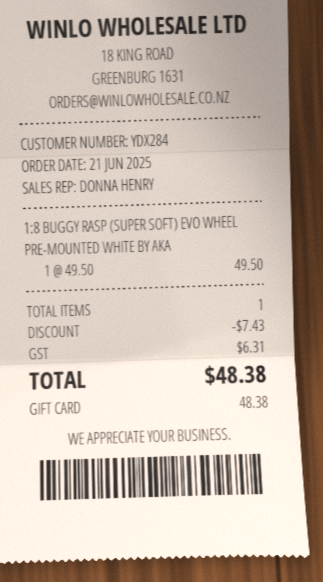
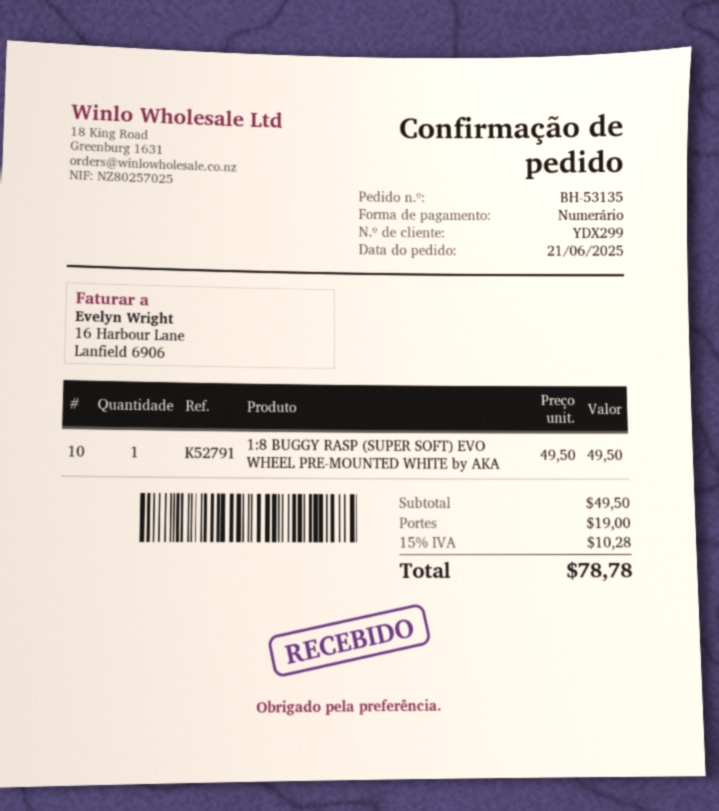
customer number: YDX284 -> YDX299
payment method: gift card -> cash
discount: 7.43 -> none
shipping: none -> 19.00
tax: 6.31 -> 10.28
total: 48.38 -> 78.78

